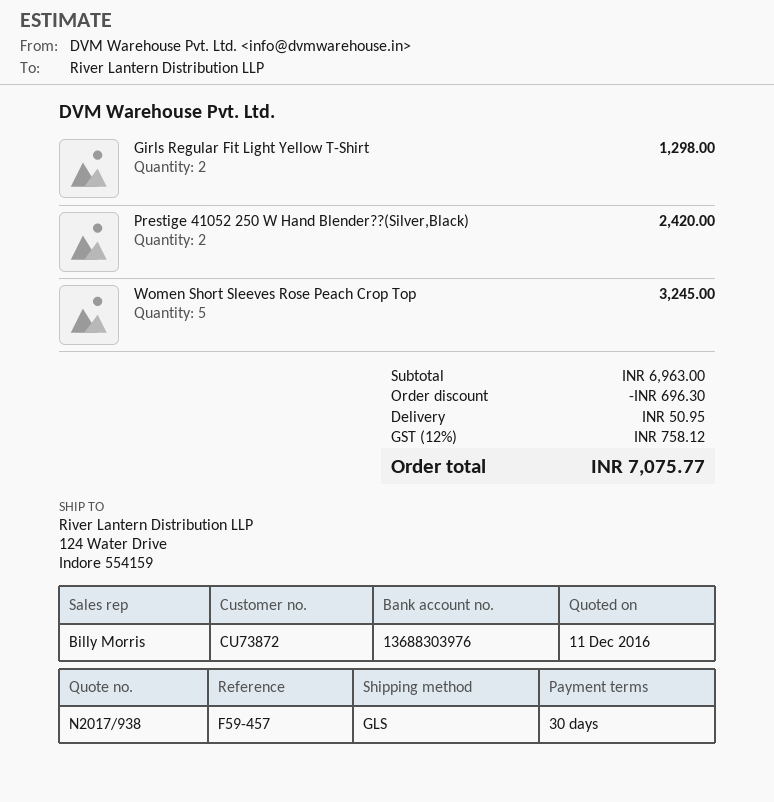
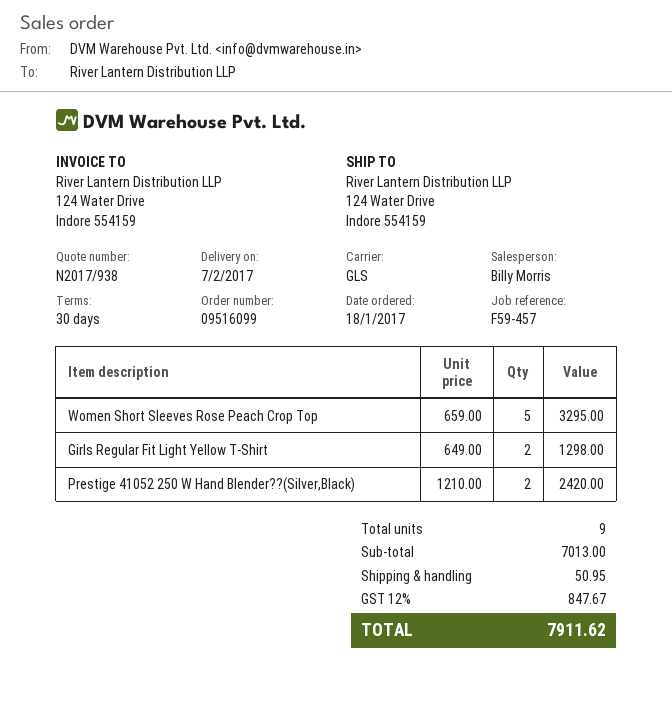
Women Short Sleeves Rose Peach Crop Top: 5 for 3245.00 -> 5 for 3295.00
subtotal: 6963.00 -> 7013.00
discount: 696.30 -> none
tax: 12% = 758.12 -> 12% = 847.67
total: 7075.77 -> 7911.62

